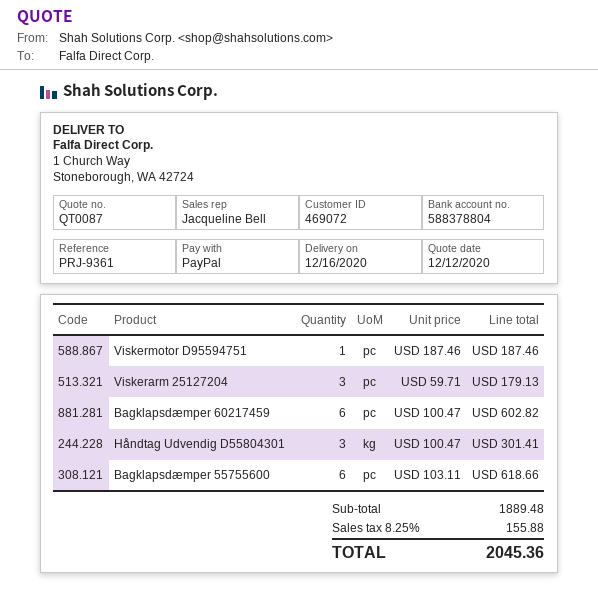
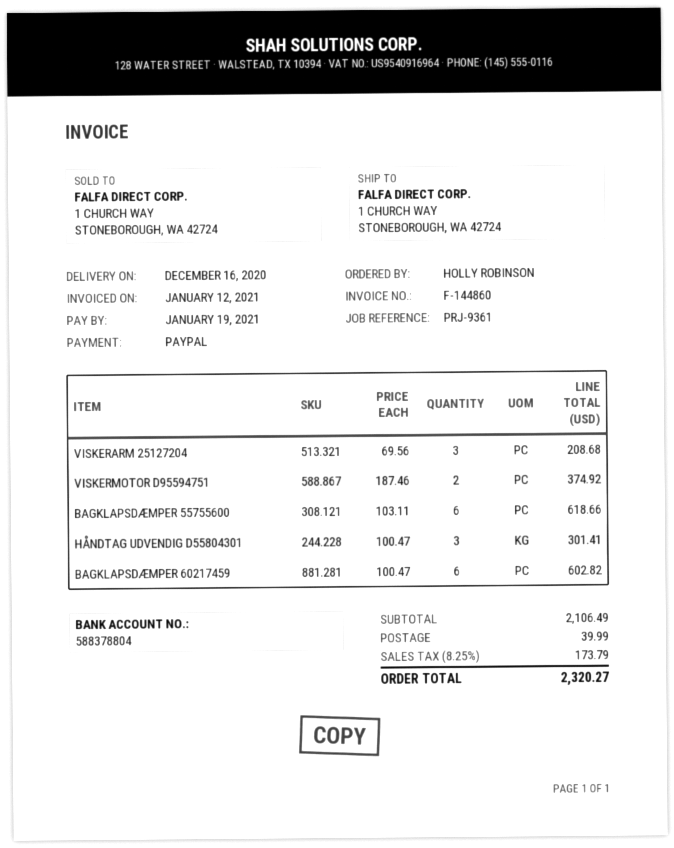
Viskermotor D95594751: 1 x 187.46 = 187.46 -> 2 x 187.46 = 374.92
Viskerarm 25127204: 3 x 59.71 = 179.13 -> 3 x 69.56 = 208.68
subtotal: 1889.48 -> 2106.49
shipping: none -> 39.99
tax: 8.25% = 155.88 -> 8.25% = 173.79
total: 2045.36 -> 2320.27

